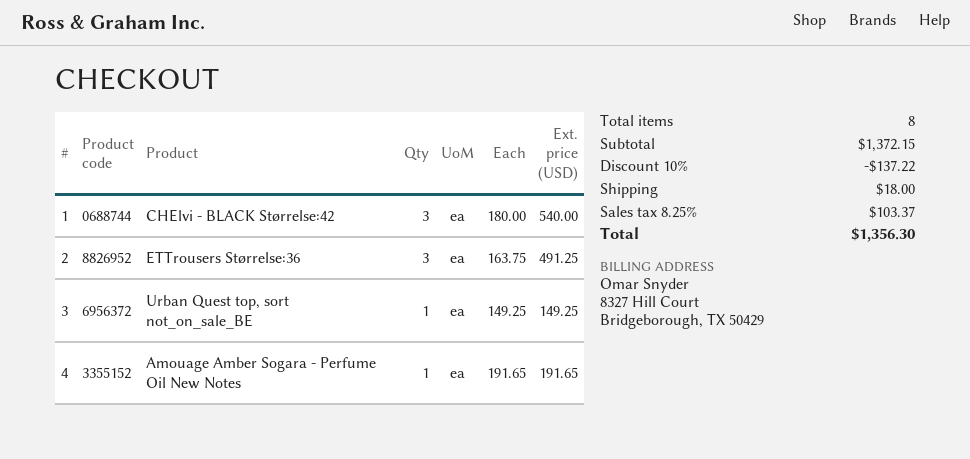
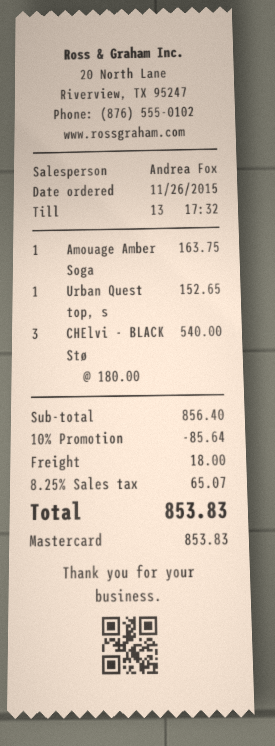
ETTrousers Størrelse:36: 3 x 163.75 = 491.25 -> none
Urban Quest top, sort not_on_sale_BE: 1 x 149.25 = 149.25 -> 1 x 152.65 = 152.65
Amouage Amber Sogara - Perfume Oil New Notes: 1 x 191.65 = 191.65 -> 1 x 163.75 = 163.75
subtotal: 1372.15 -> 856.40
discount: 10% = 137.22 -> 10% = 85.64
tax: 8.25% = 103.37 -> 8.25% = 65.07
total: 1356.30 -> 853.83

